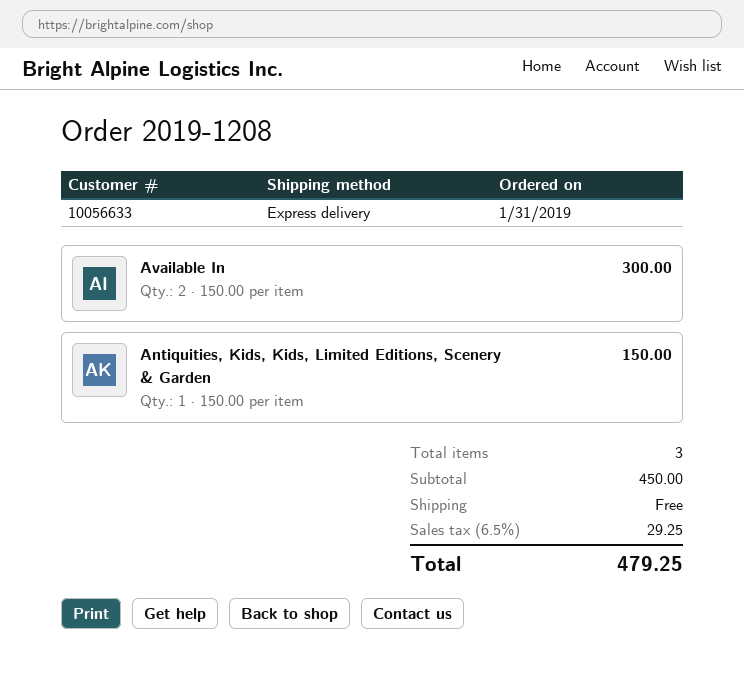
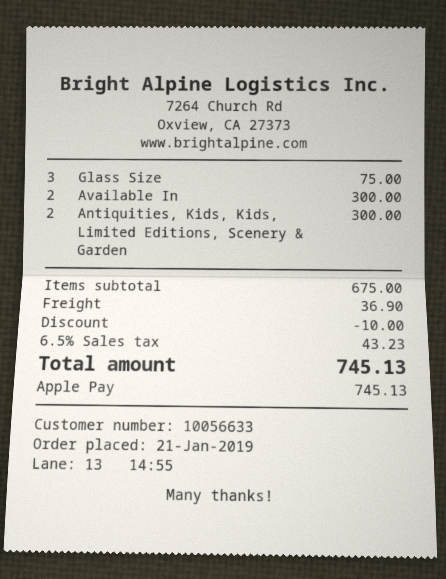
order date: 2019-01-31 -> 2019-01-21
Antiquities, Kids, Kids, Limited Editions, Scenery & Garden: 1 for 150.00 -> 2 for 300.00
Glass Size: none -> 3 for 75.00
subtotal: 450.00 -> 675.00
discount: none -> 10.00
shipping: 0.00 -> 36.90
tax: 6.5% = 29.25 -> 6.5% = 43.23
total: 479.25 -> 745.13

